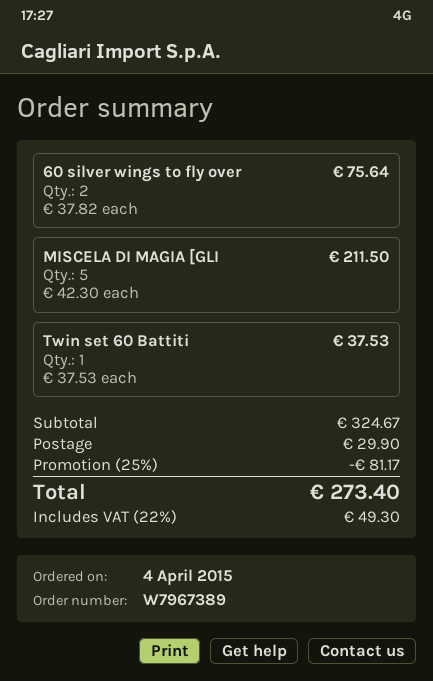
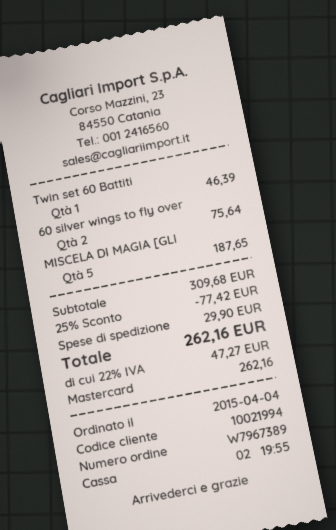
MISCELA DI MAGIA [GLI: 5 for 211.50 -> 5 for 187.65
Twin set 60 Battiti: 1 for 37.53 -> 1 for 46.39
subtotal: 324.67 -> 309.68
discount: 25% = 81.17 -> 25% = 77.42
tax: 22% = 49.30 -> 22% = 47.27
total: 273.40 -> 262.16

